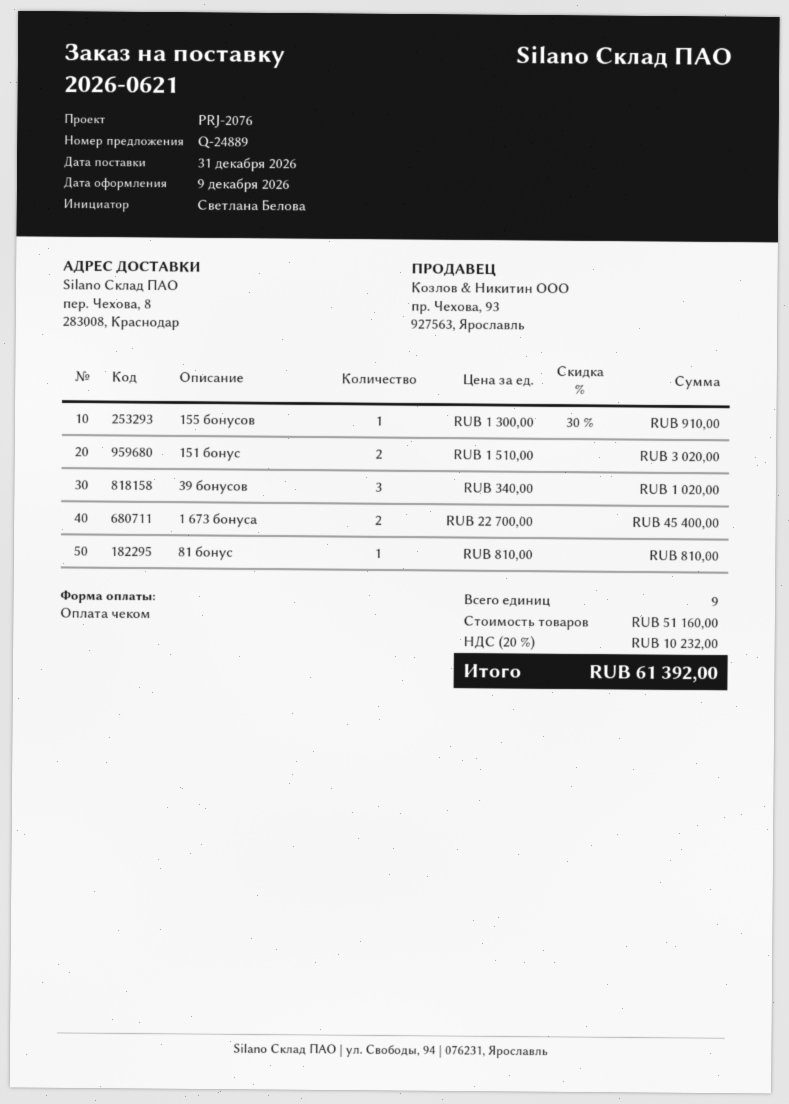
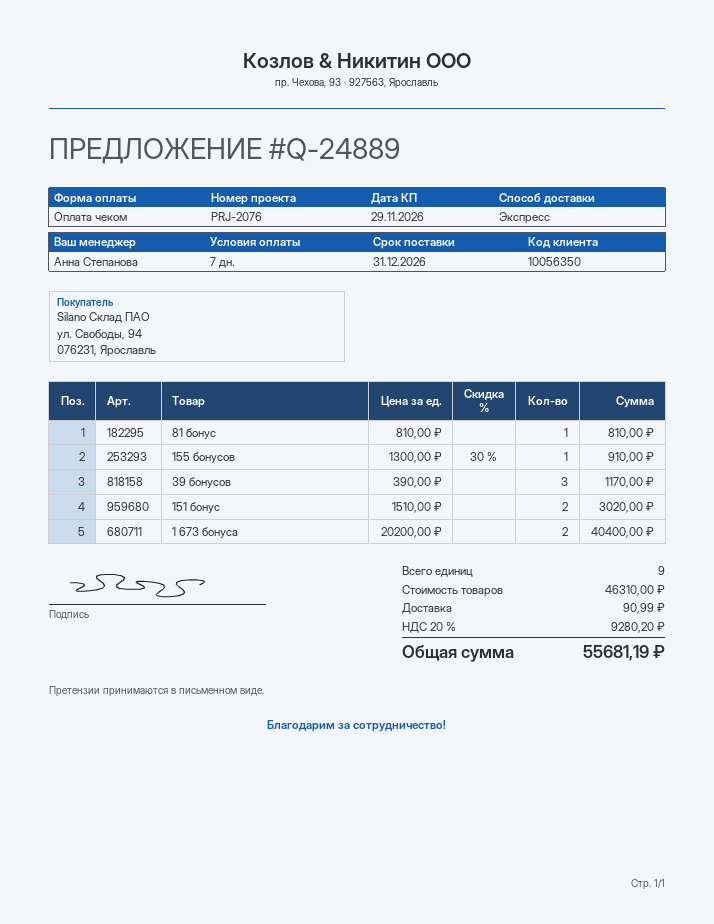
39 бонусов: 3 x 340.00 = 1020.00 -> 3 x 390.00 = 1170.00
1 673 бонуса: 2 x 22700.00 = 45400.00 -> 2 x 20200.00 = 40400.00
subtotal: 51160.00 -> 46310.00
shipping: none -> 90.99
tax: 20% = 10232.00 -> 20% = 9280.20
total: 61392.00 -> 55681.19

